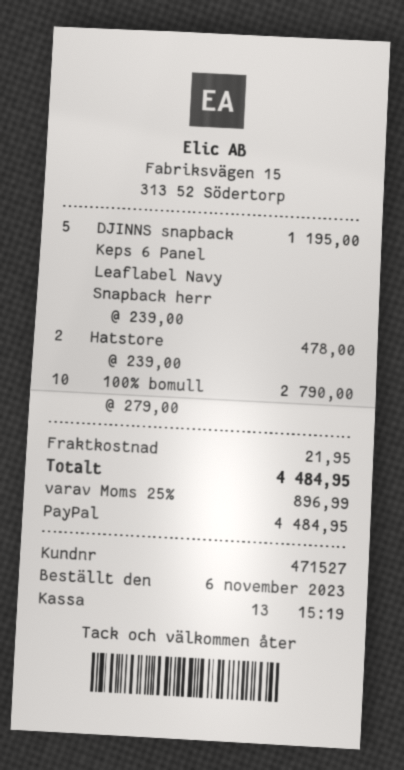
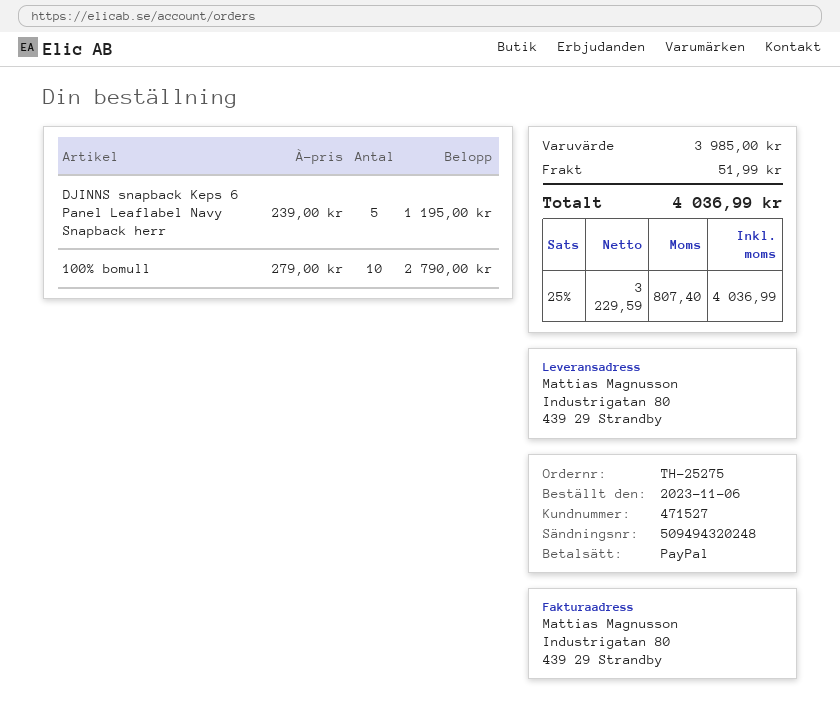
Hatstore: 2 x 239.00 = 478.00 -> none
shipping: 21.95 -> 51.99
tax: 25% = 896.99 -> 25% = 807.40
total: 4484.95 -> 4036.99

